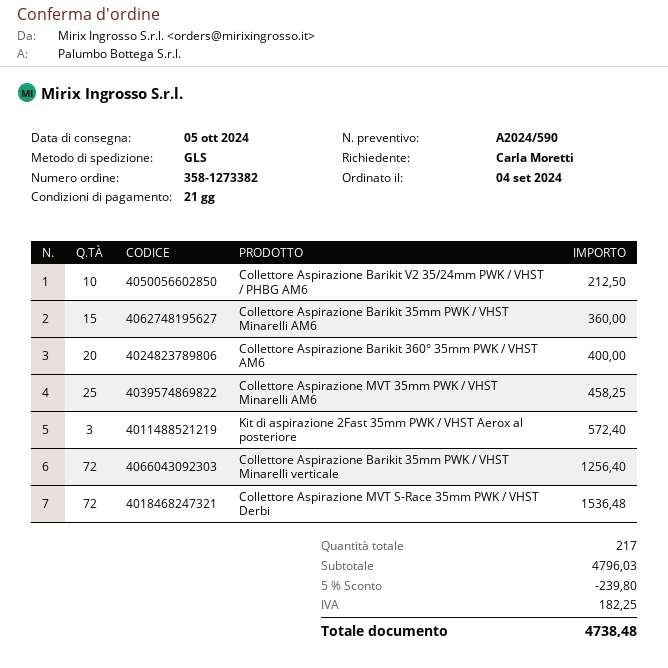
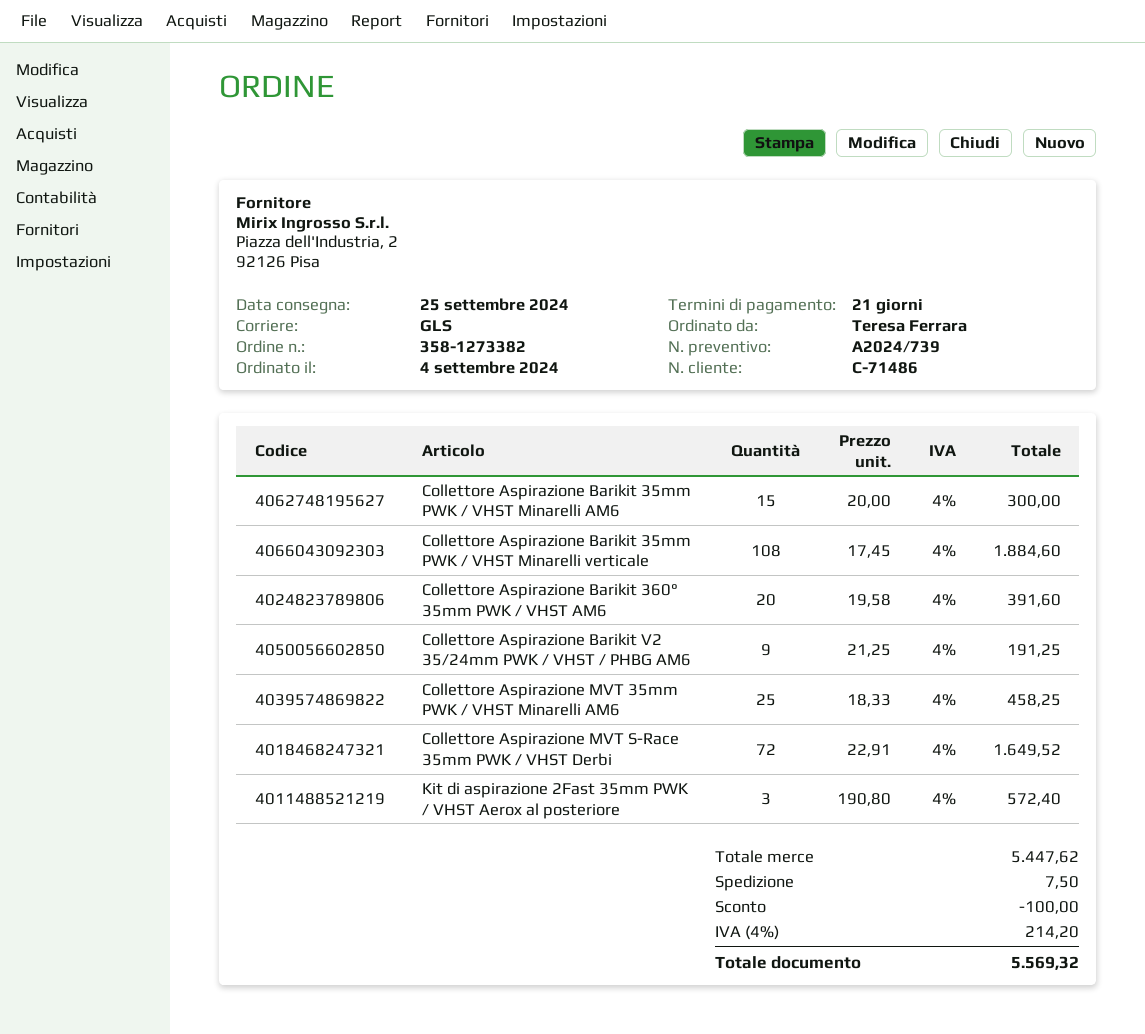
quote number: A2024/590 -> A2024/739
delivery date: 2024-10-05 -> 2024-09-25
ordered by: Carla Moretti -> Teresa Ferrara
Collettore Aspirazione Barikit V2 35/24mm PWK / VHST / PHBG AM6: 10 for 212.50 -> 9 for 191.25
Collettore Aspirazione Barikit 35mm PWK / VHST Minarelli AM6: 15 for 360.00 -> 15 for 300.00
Collettore Aspirazione Barikit 360° 35mm PWK / VHST AM6: 20 for 400.00 -> 20 for 391.60
Collettore Aspirazione Barikit 35mm PWK / VHST Minarelli verticale: 72 for 1256.40 -> 108 for 1884.60
Collettore Aspirazione MVT S-Race 35mm PWK / VHST Derbi: 72 for 1536.48 -> 72 for 1649.52
subtotal: 4796.03 -> 5447.62
discount: 239.80 -> 100.00
shipping: none -> 7.50
tax: 182.25 -> 214.20
total: 4738.48 -> 5569.32

